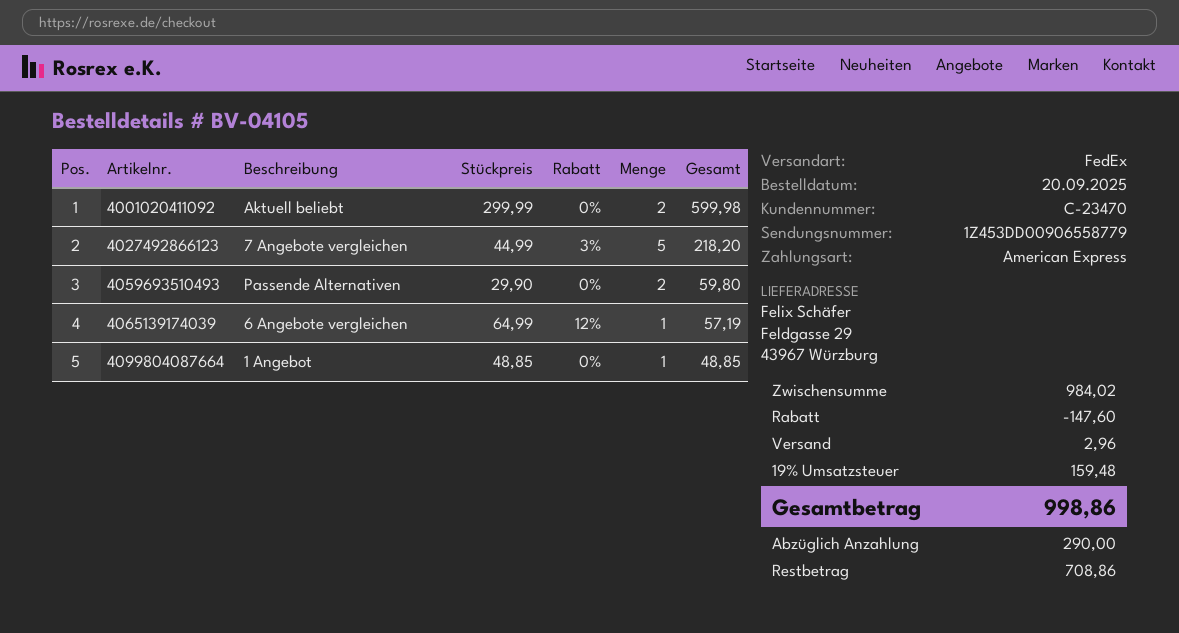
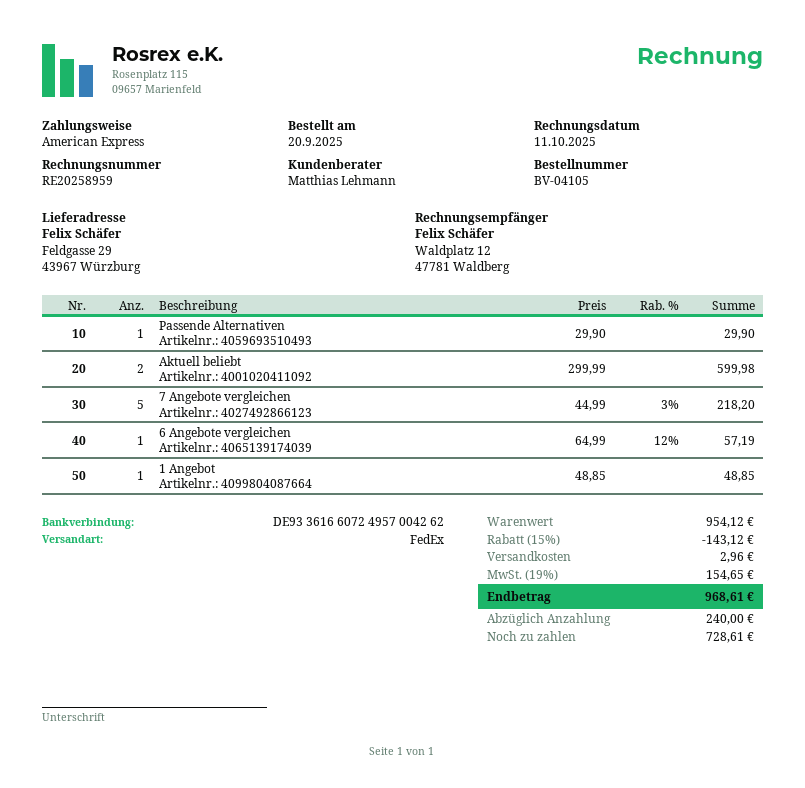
Passende Alternativen: 2 x 29.90 = 59.80 -> 1 x 29.90 = 29.90
subtotal: 984.02 -> 954.12
discount: 147.60 -> 143.12
tax: 19% = 159.48 -> 19% = 154.65
total: 998.86 -> 968.61
deposit: 290.00 -> 240.00
balance: 708.86 -> 728.61

